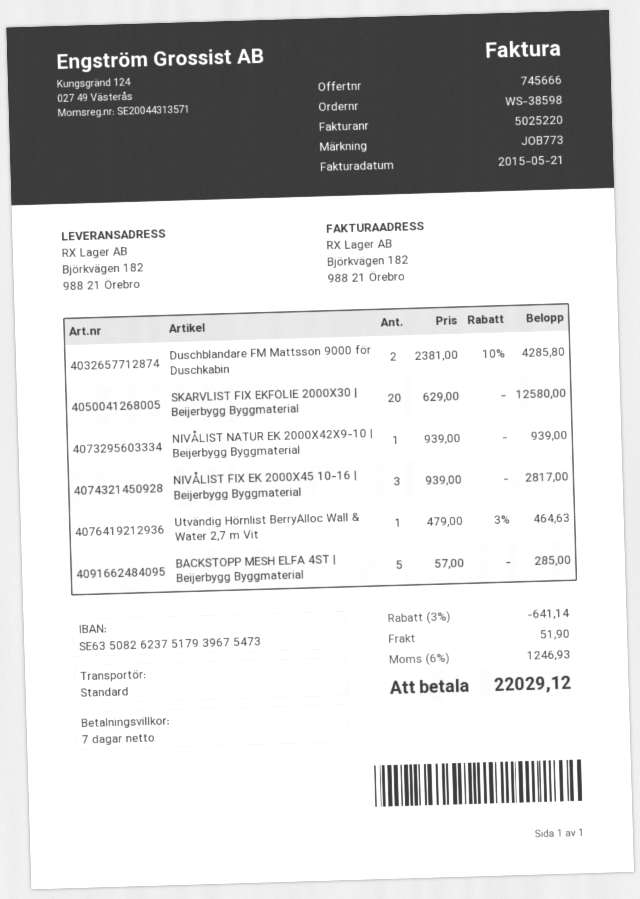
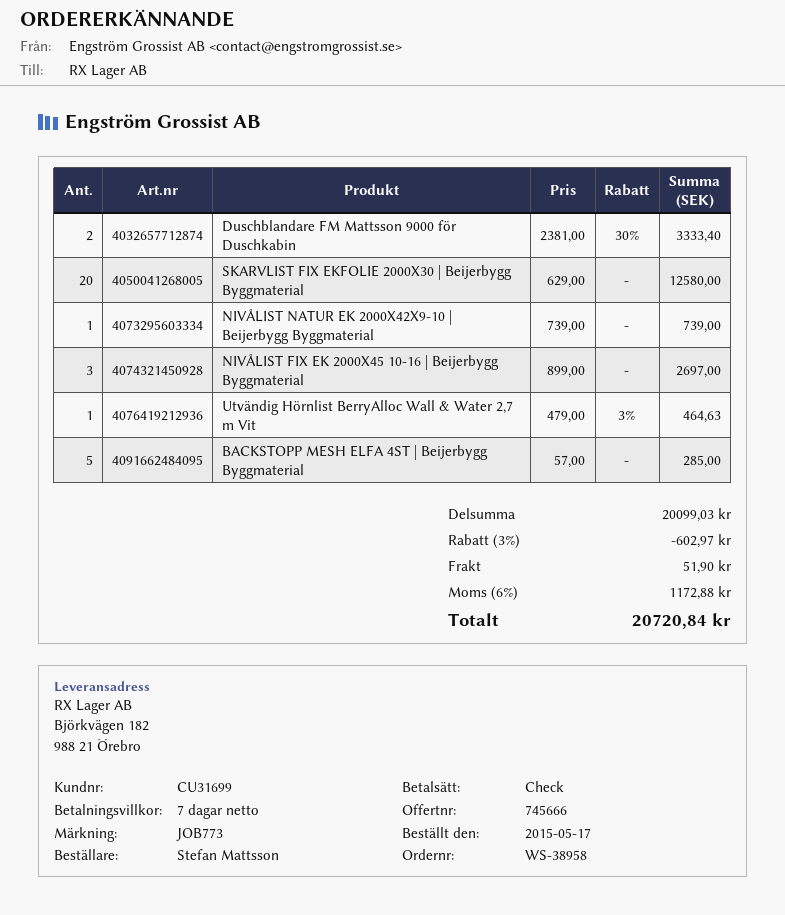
order number: WS-38598 -> WS-38958
Duschblandare FM Mattsson 9000 för Duschkabin: 2 x 2381.00 - 10% = 4285.80 -> 2 x 2381.00 - 30% = 3333.40
NIVÅLIST NATUR EK 2000X42X9-10 | Beijerbygg Byggmaterial: 1 x 939.00 = 939.00 -> 1 x 739.00 = 739.00
NIVÅLIST FIX EK 2000X45 10-16 | Beijerbygg Byggmaterial: 3 x 939.00 = 2817.00 -> 3 x 899.00 = 2697.00
discount: 3% = 641.14 -> 3% = 602.97
tax: 6% = 1246.93 -> 6% = 1172.88
total: 22029.12 -> 20720.84

